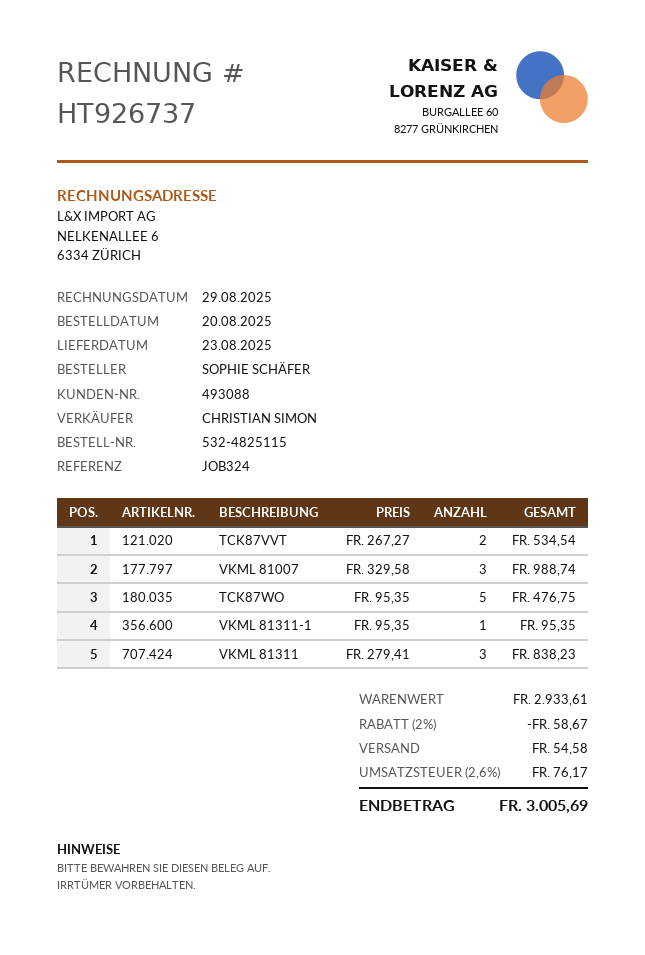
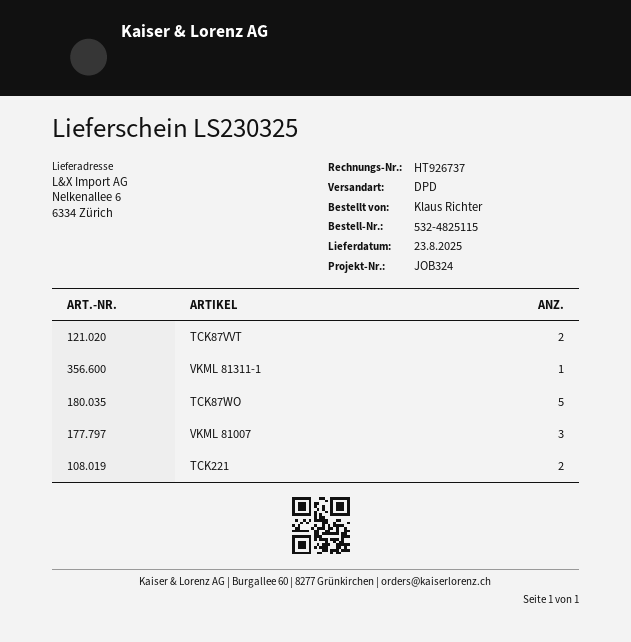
ordered by: SOPHIE SCHÄFER -> Klaus Richter
VKML 81311: 3 -> none
TCK221: none -> 2

